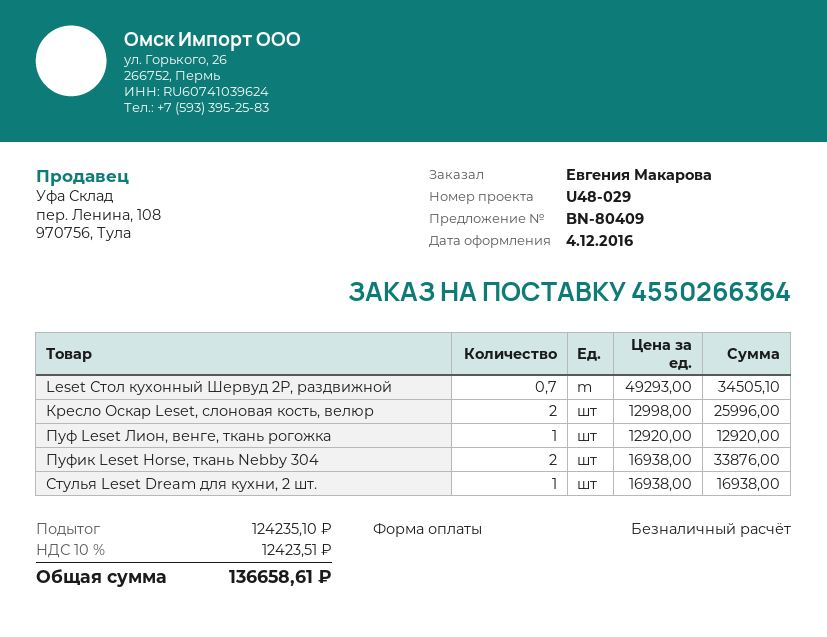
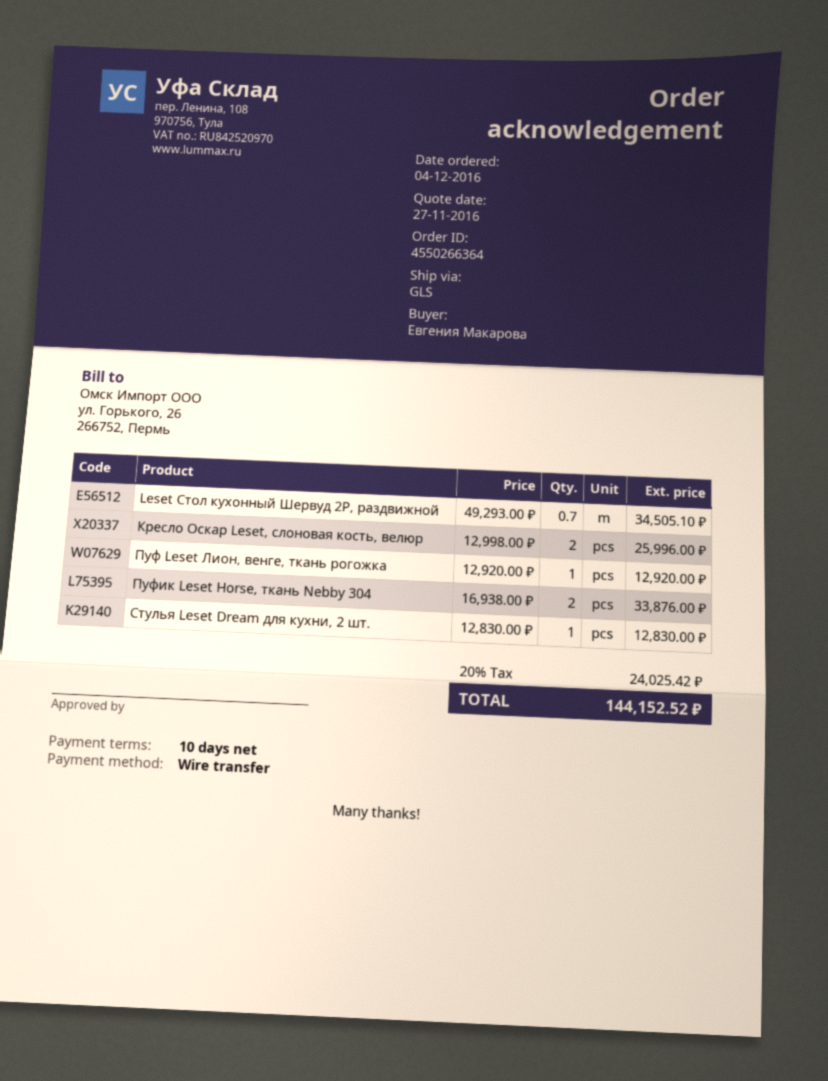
Стулья Leset Dream для кухни, 2 шт.: 1 x 16938.00 = 16938.00 -> 1 x 12830.00 = 12830.00
tax: 10% = 12423.51 -> 20% = 24025.42
total: 136658.61 -> 144152.52

